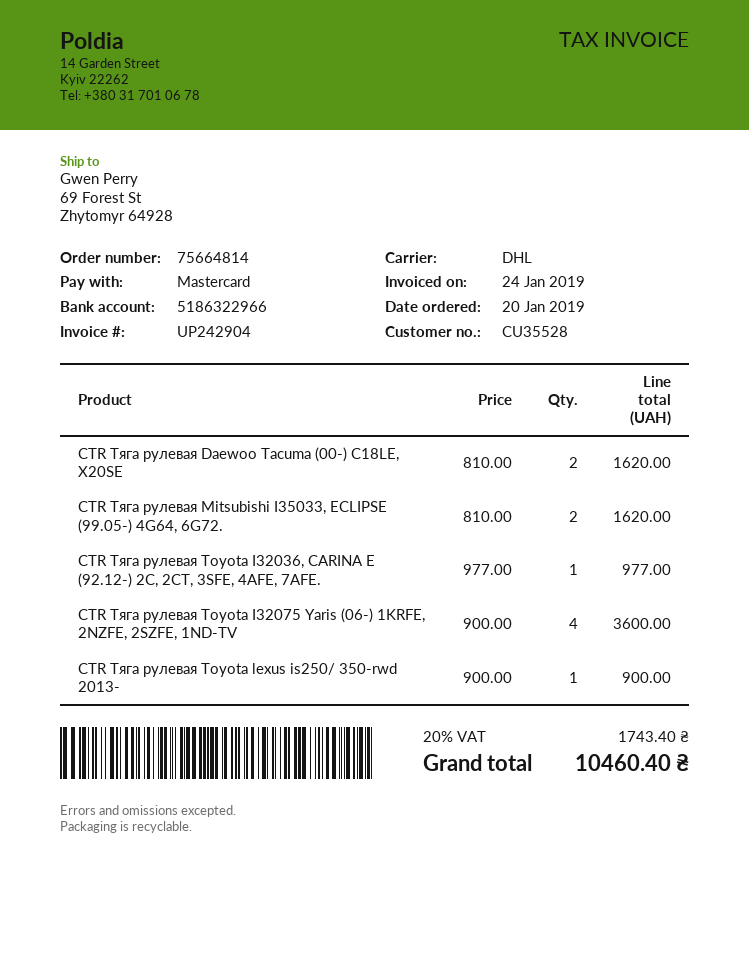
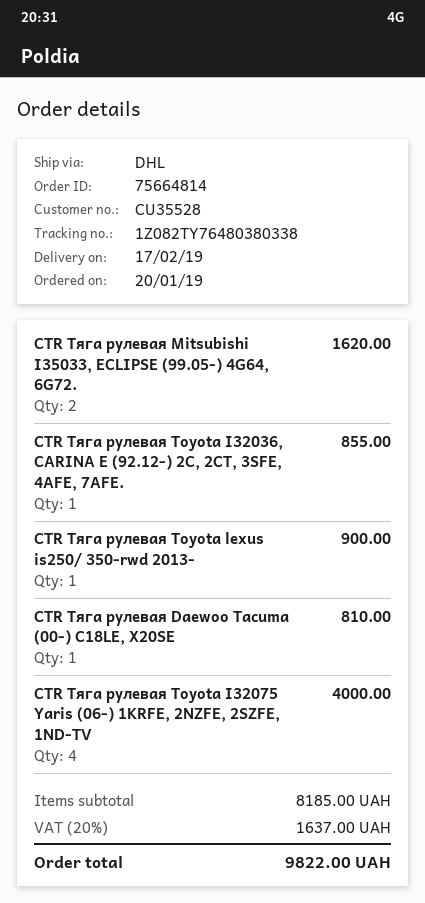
CTR Тяга рулевая Daewoo Tacuma (00-) C18LE, X20SE: 2 for 1620.00 -> 1 for 810.00
CTR Тяга рулевая Toyota I32036, CARINA E (92.12-) 2C, 2CT, 3SFE, 4AFE, 7AFE.: 1 for 977.00 -> 1 for 855.00
CTR Тяга рулевая Toyota I32075 Yaris (06-) 1KRFE, 2NZFE, 2SZFE, 1ND-TV: 4 for 3600.00 -> 4 for 4000.00
tax: 20% = 1743.40 -> 20% = 1637.00
total: 10460.40 -> 9822.00

